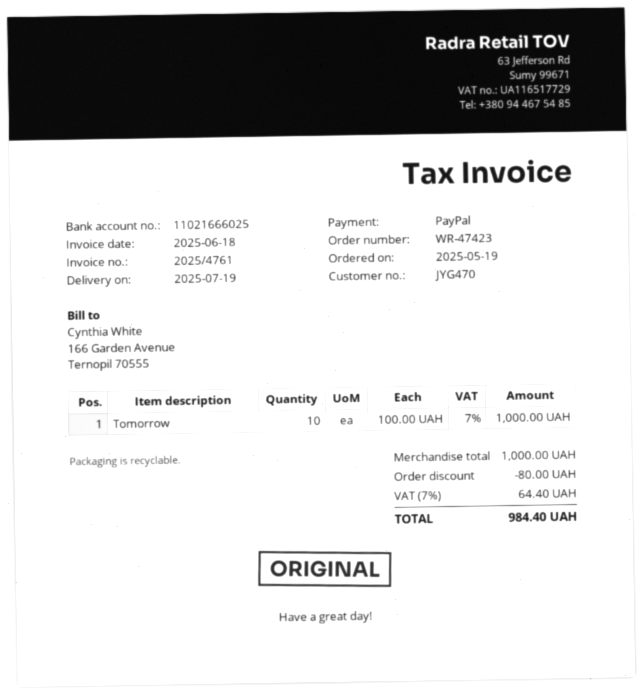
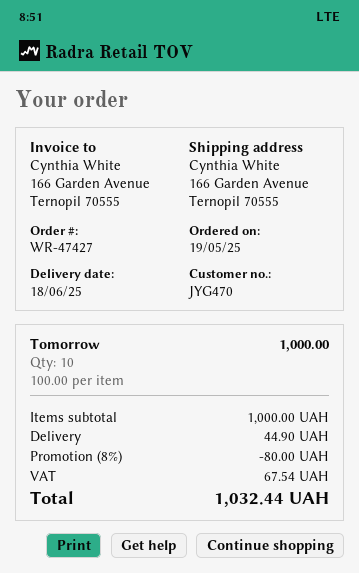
order number: WR-47423 -> WR-47427
delivery date: 2025-07-19 -> 2025-06-18
shipping: none -> 44.90
tax: 64.40 -> 67.54
total: 984.40 -> 1032.44

